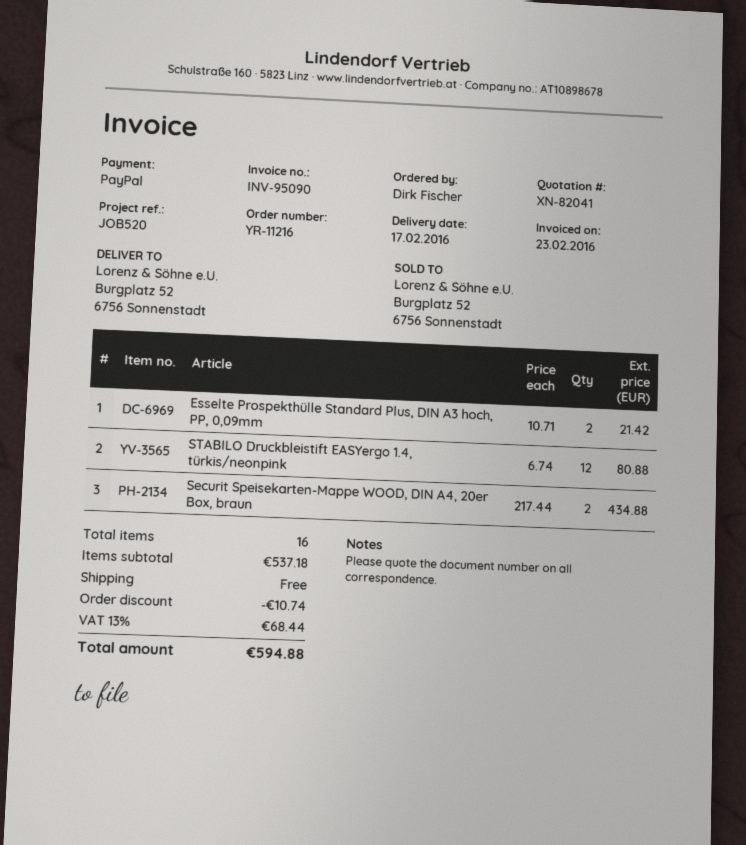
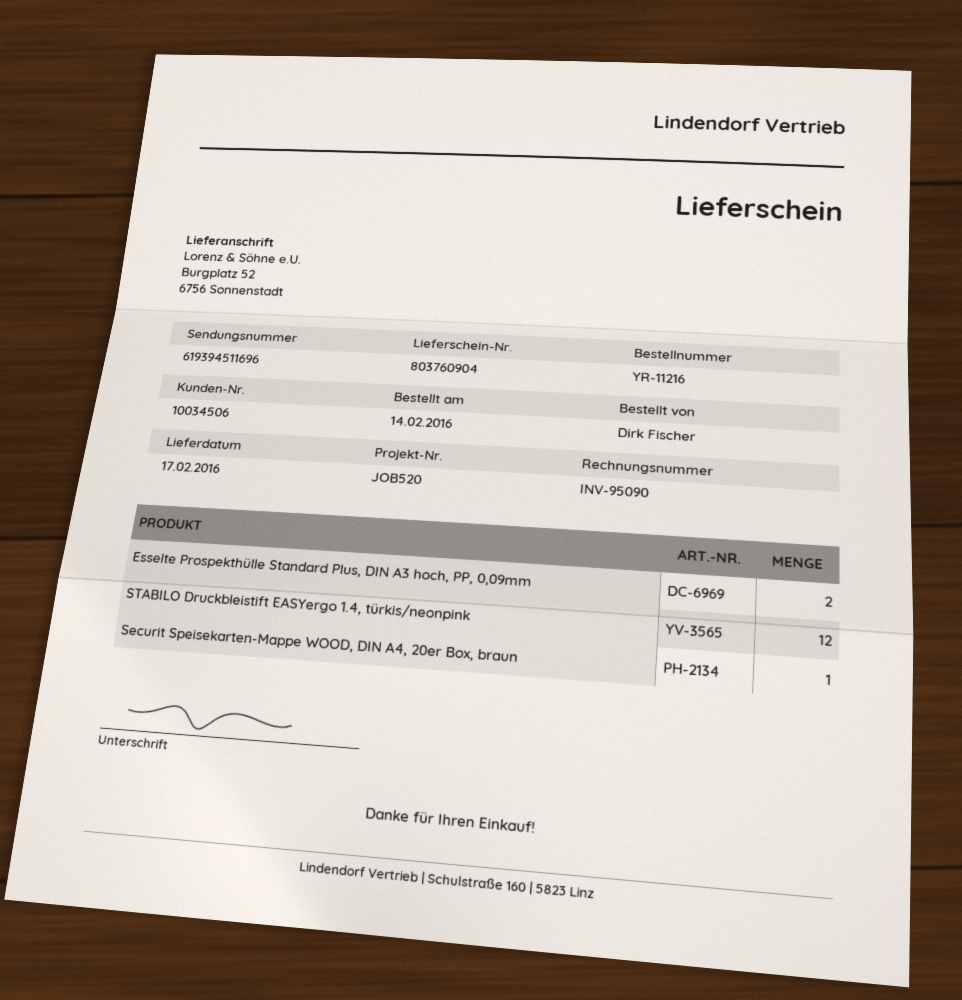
Securit Speisekarten-Mappe WOOD, DIN A4, 20er Box, braun: 2 -> 1

